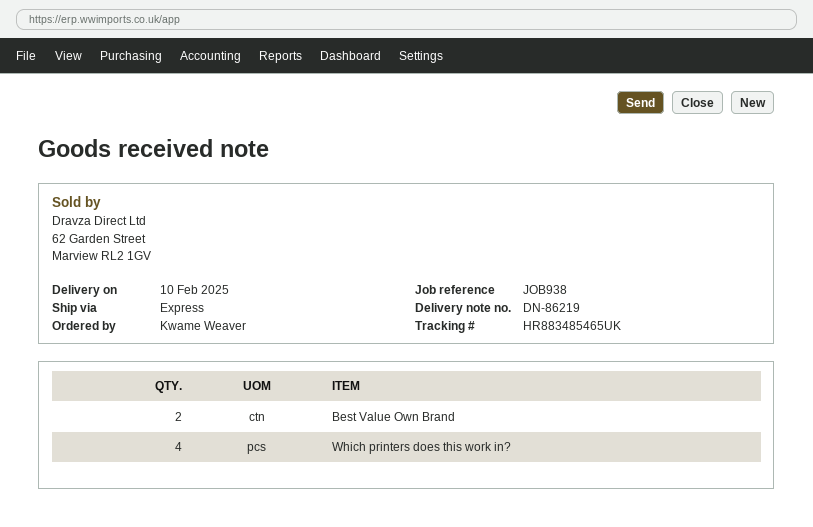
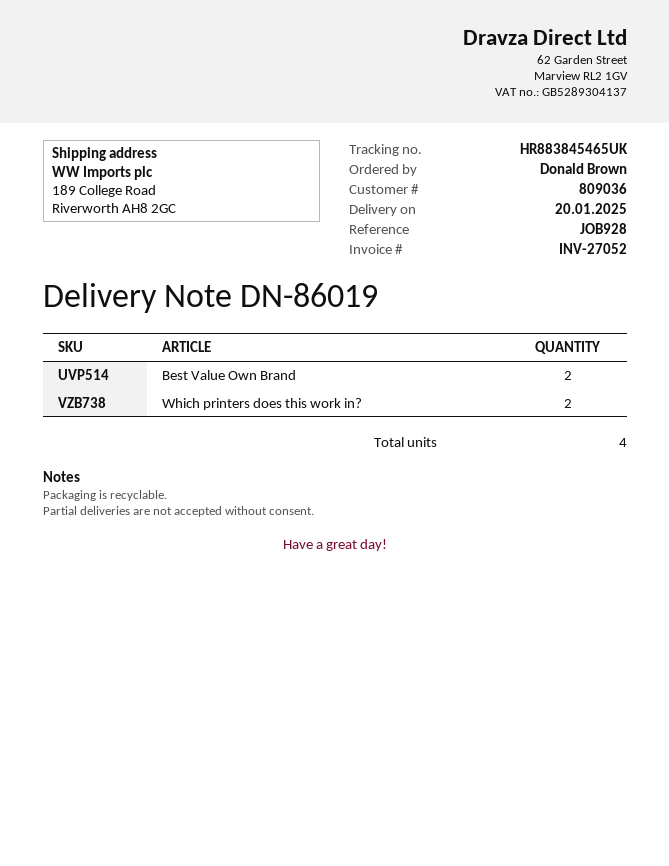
delivery note number: DN-86219 -> DN-86019
delivery date: 2025-02-10 -> 2025-01-20
reference: JOB938 -> JOB928
ordered by: Kwame Weaver -> Donald Brown
tracking number: HR883485465UK -> HR883845465UK
Which printers does this work in?: 4 -> 2

